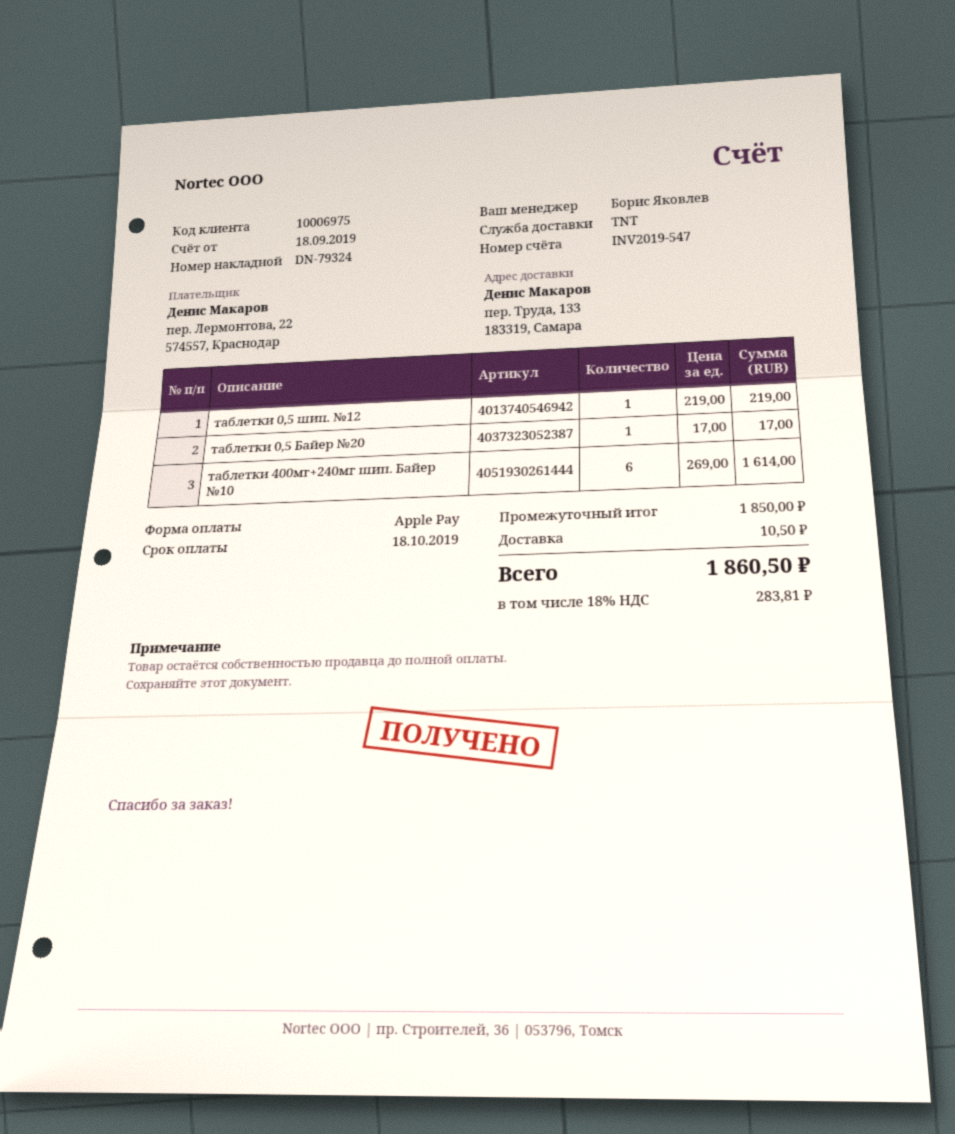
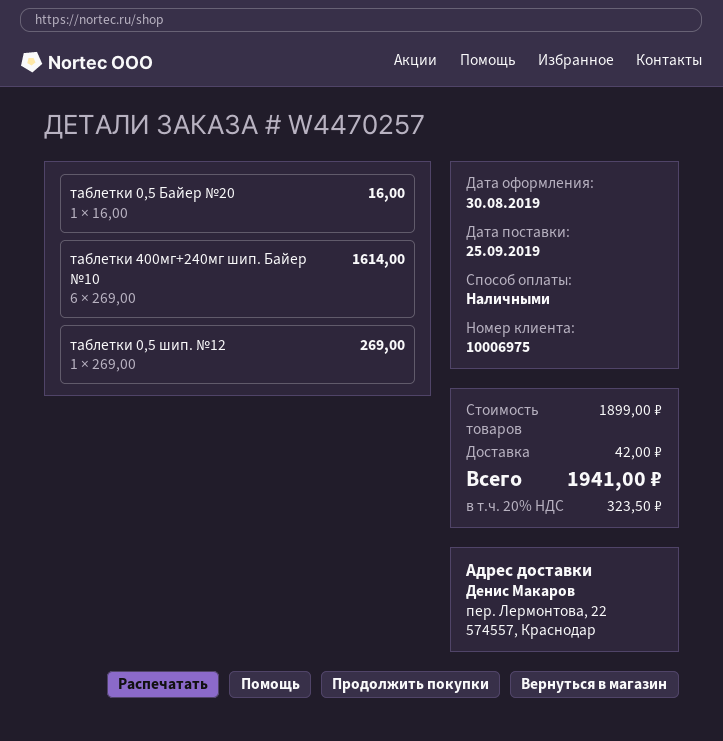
payment method: Apple Pay -> cash
ship to: пер. Труда, 133, 183319, Самара -> пер. Лермонтова, 22, 574557, Краснодар
таблетки 0,5 шип. №12: 1 x 219.00 = 219.00 -> 1 x 269.00 = 269.00
таблетки 0,5 Байер №20: 1 x 17.00 = 17.00 -> 1 x 16.00 = 16.00
subtotal: 1850.00 -> 1899.00
shipping: 10.50 -> 42.00
tax: 18% = 283.81 -> 20% = 323.50
total: 1860.50 -> 1941.00

